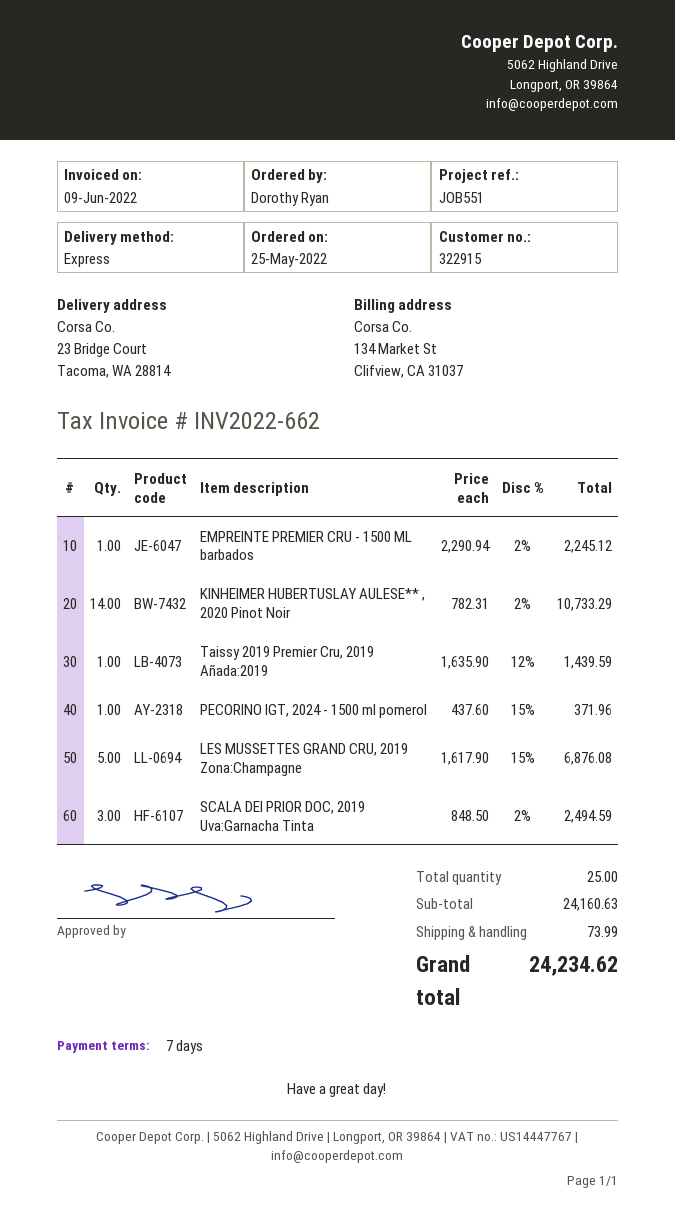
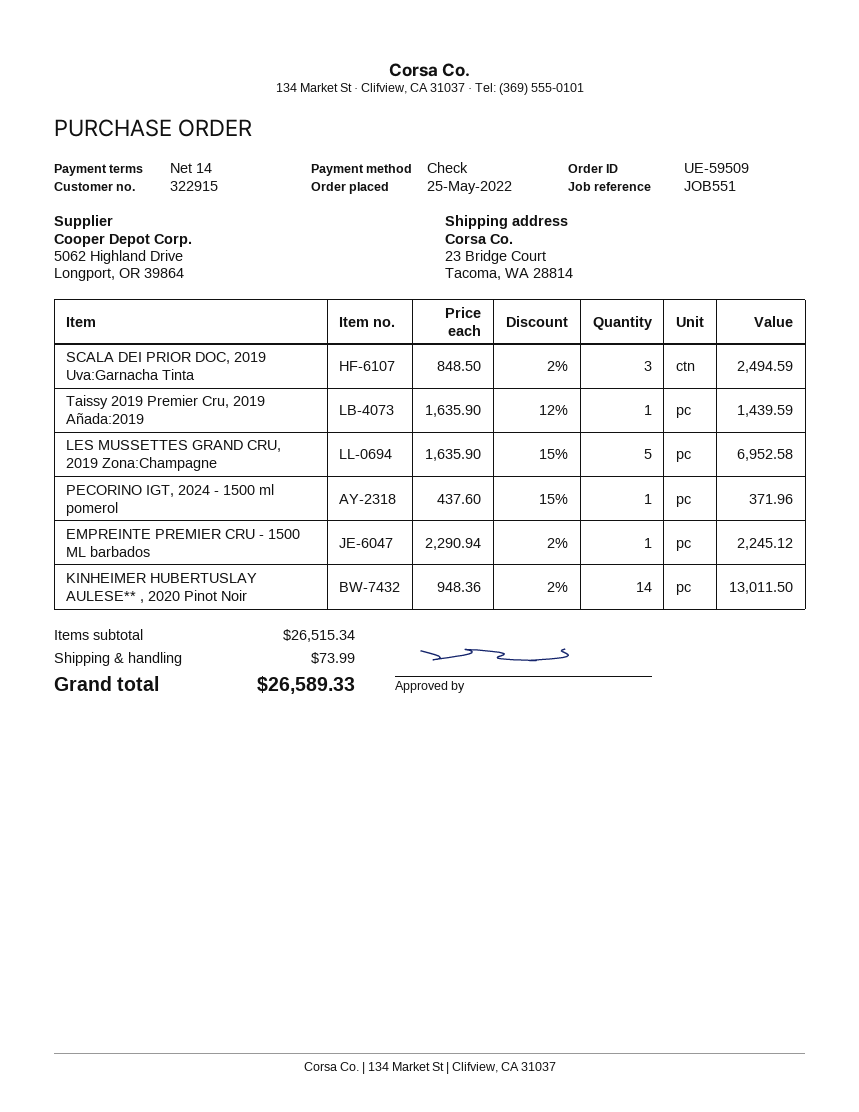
payment terms: 7 days -> 14 days
KINHEIMER HUBERTUSLAY AULESE** , 2020 Pinot Noir: 14 x 782.31 - 2% = 10733.29 -> 14 x 948.36 - 2% = 13011.50
LES MUSSETTES GRAND CRU, 2019 Zona:Champagne: 5 x 1617.90 - 15% = 6876.08 -> 5 x 1635.90 - 15% = 6952.58
subtotal: 24160.63 -> 26515.34
total: 24234.62 -> 26589.33

